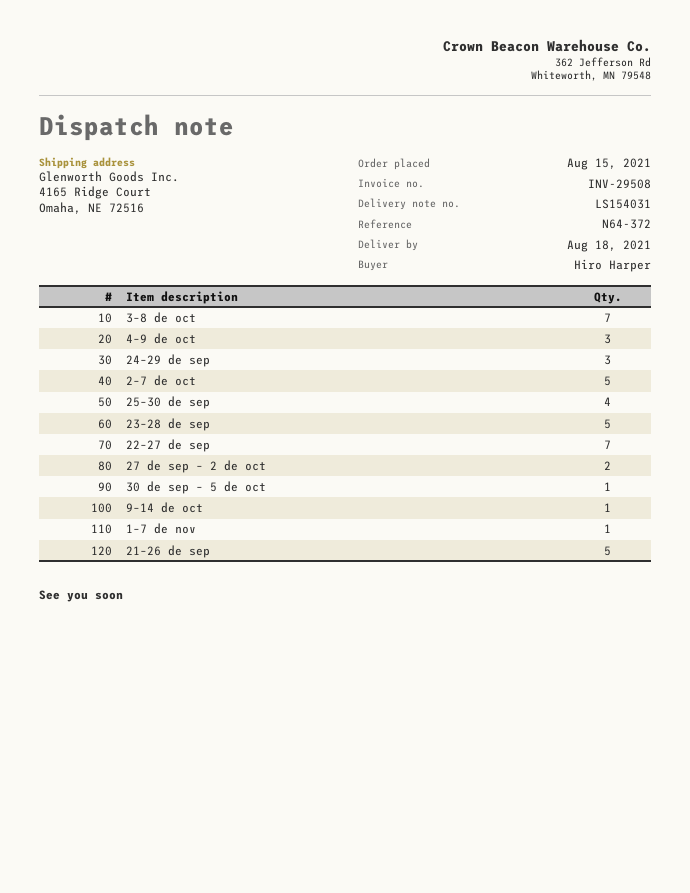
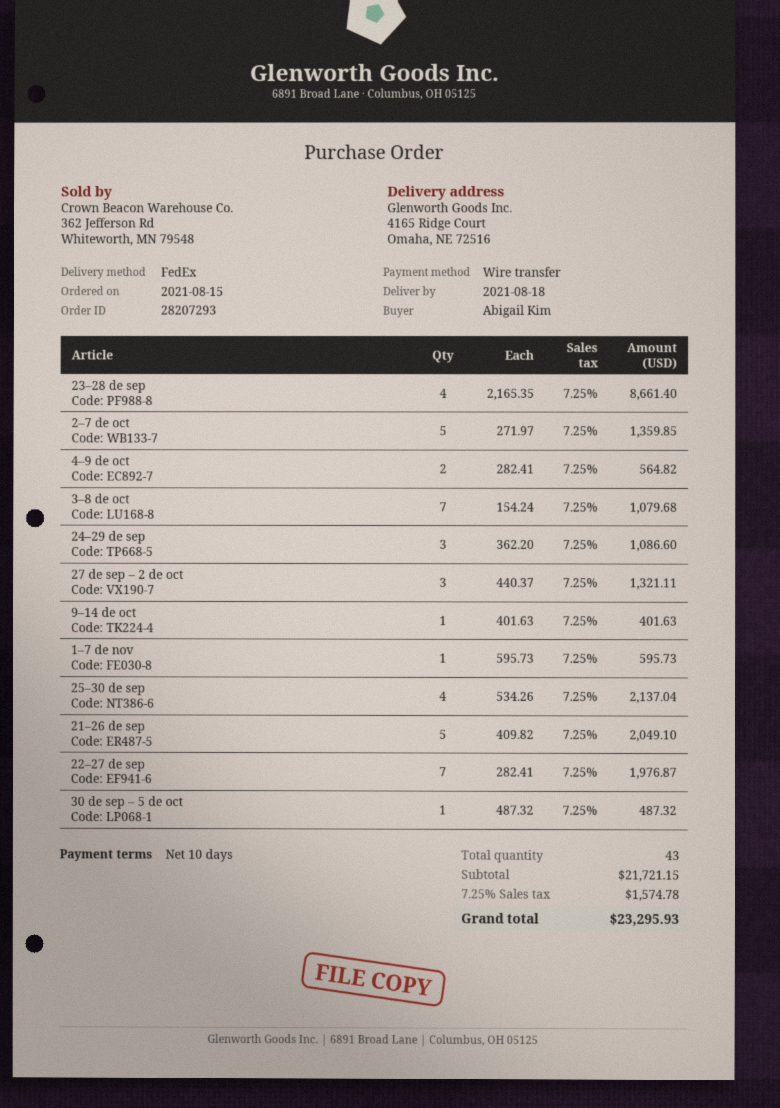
ordered by: Hiro Harper -> Abigail Kim
4–9 de oct: 3 -> 2
23–28 de sep: 5 -> 4
27 de sep – 2 de oct: 2 -> 3

